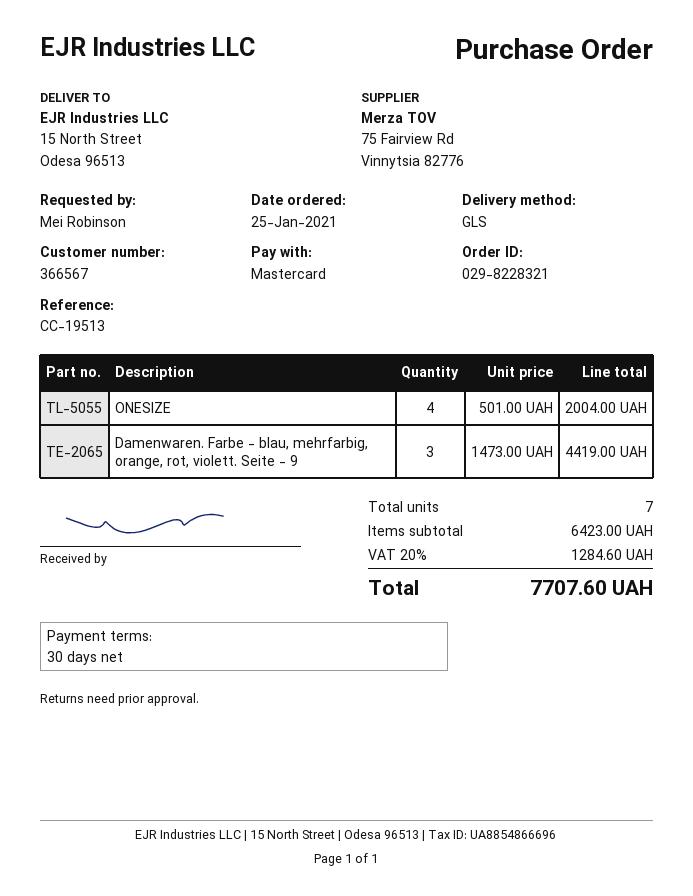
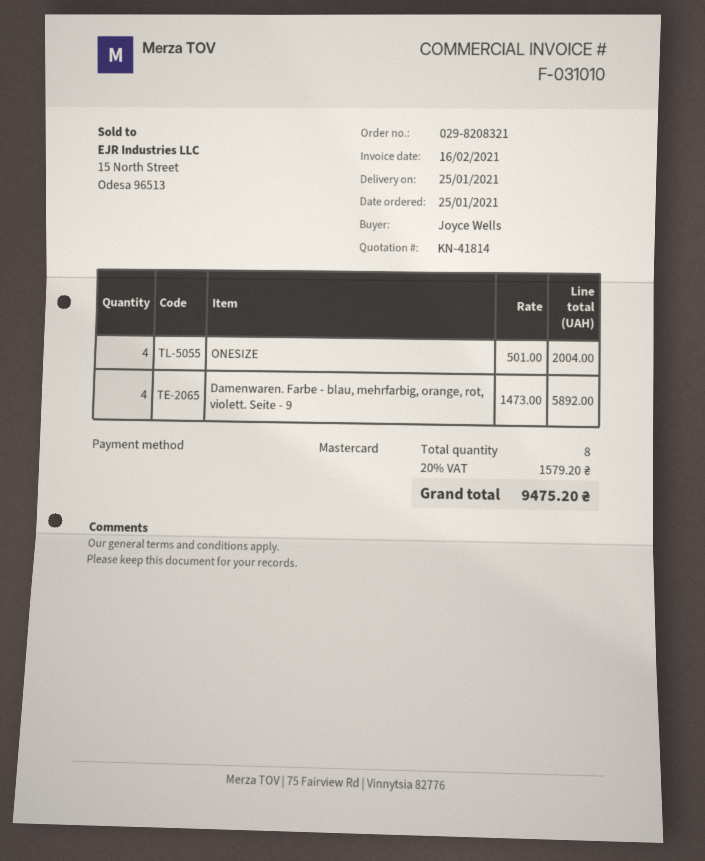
order number: 029-8228321 -> 029-8208321
ordered by: Mei Robinson -> Joyce Wells
Damenwaren. Farbe - blau, mehrfarbig, orange, rot, violett. Seite - 9: 3 x 1473.00 = 4419.00 -> 4 x 1473.00 = 5892.00
total quantity: 7 -> 8
tax: 20% = 1284.60 -> 20% = 1579.20
total: 7707.60 -> 9475.20

